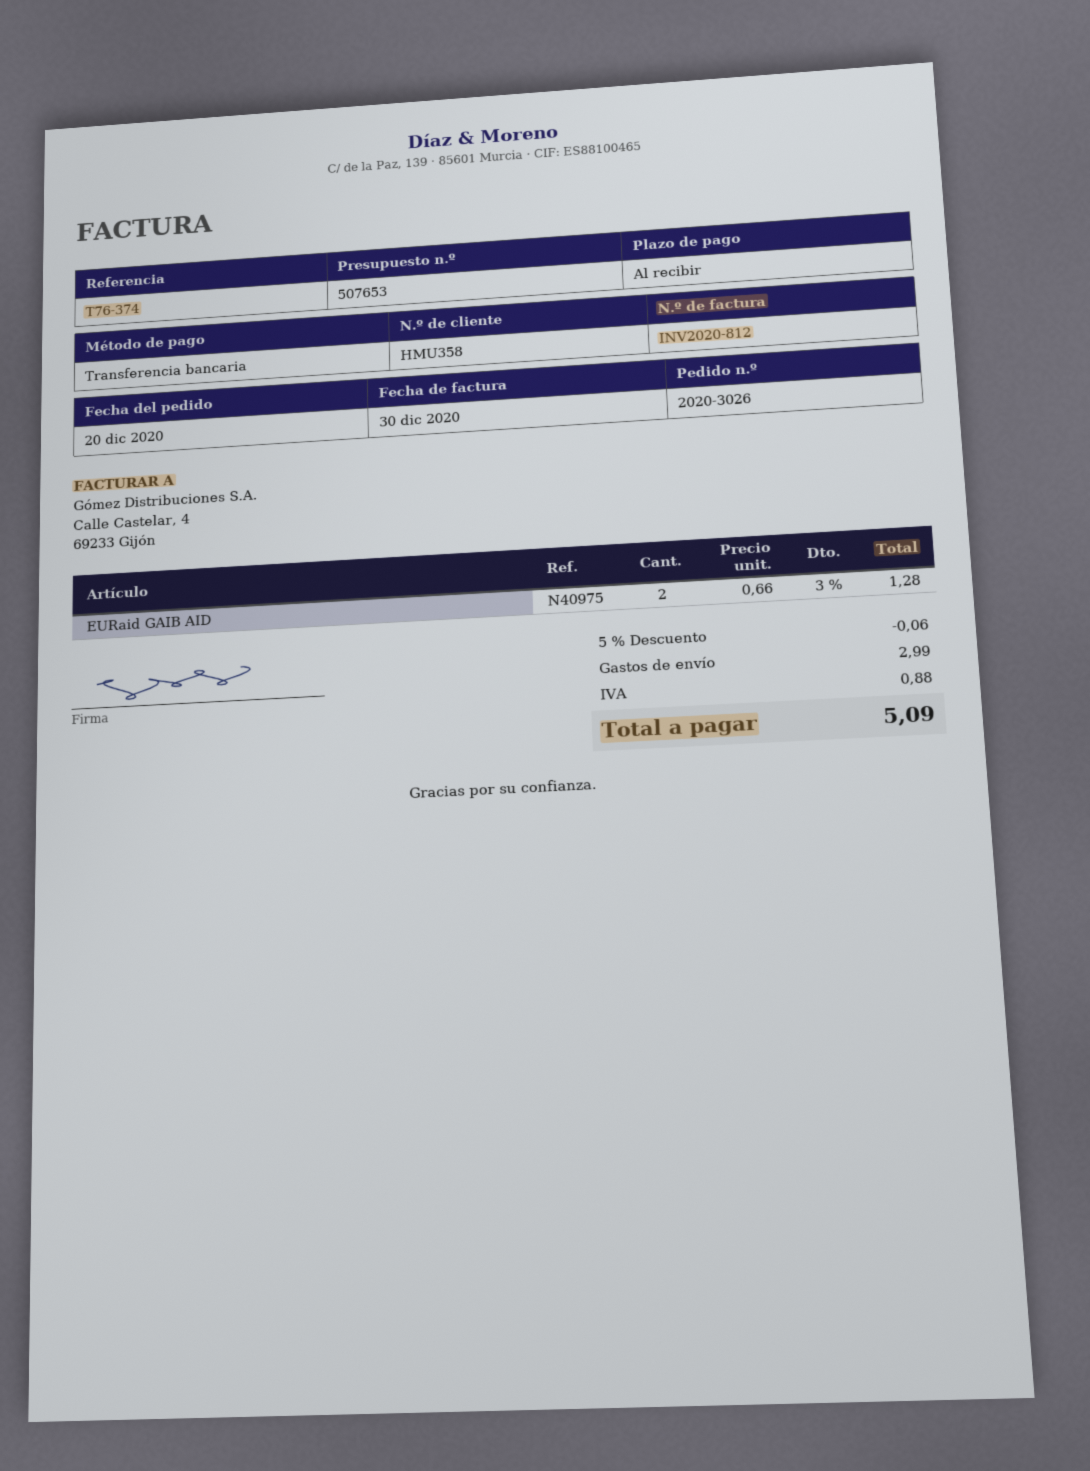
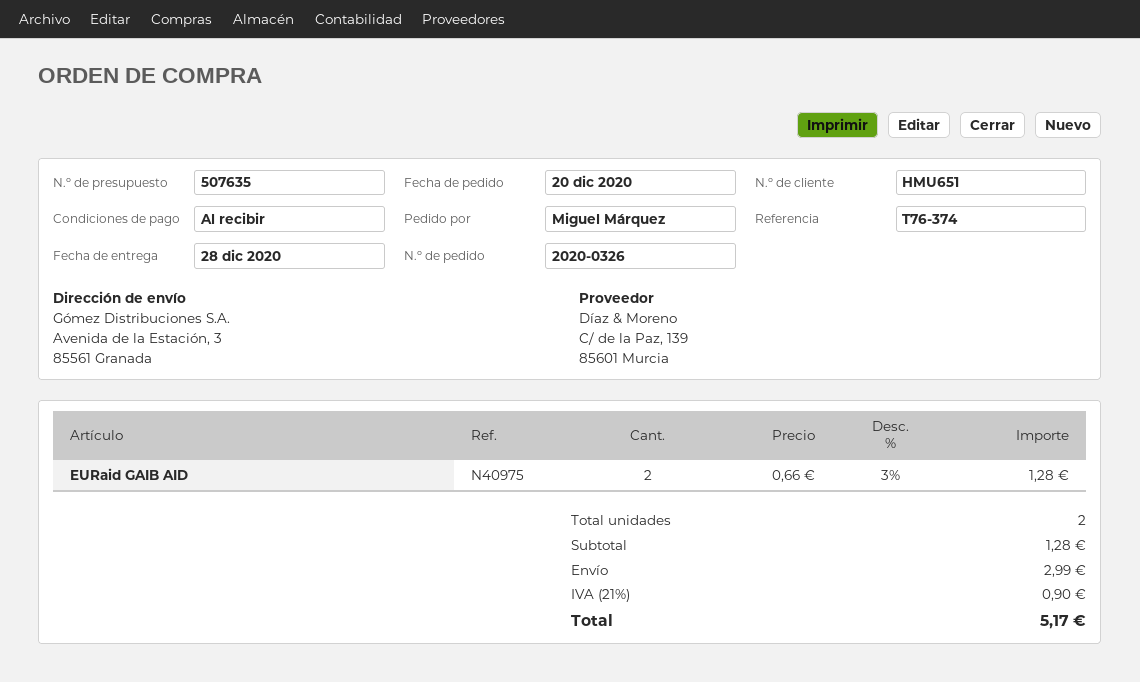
quote number: 507653 -> 507635
order number: 2020-3026 -> 2020-0326
customer number: HMU358 -> HMU651
discount: 5% = 0.06 -> none
tax: 0.88 -> 0.90
total: 5.09 -> 5.17

